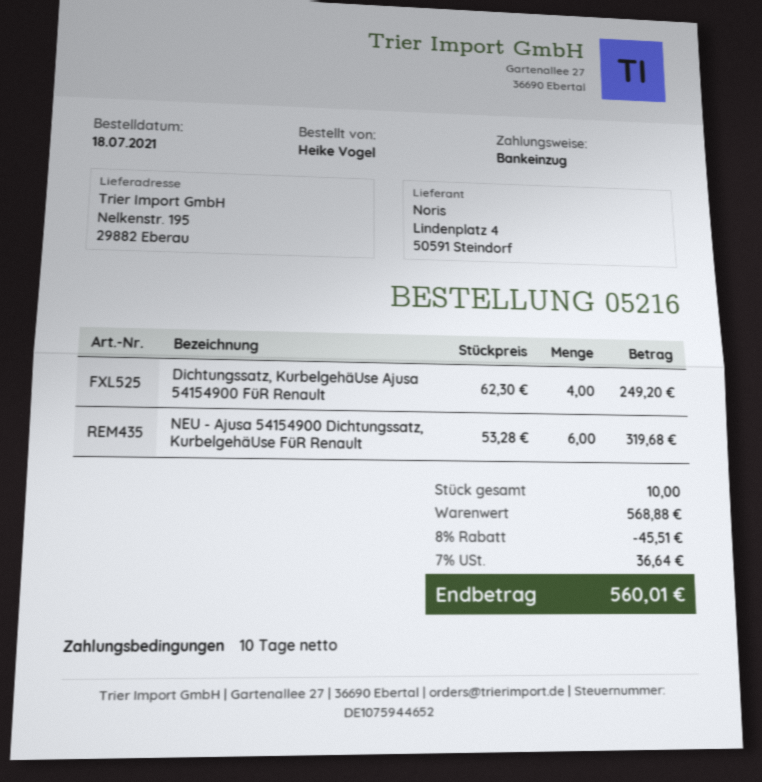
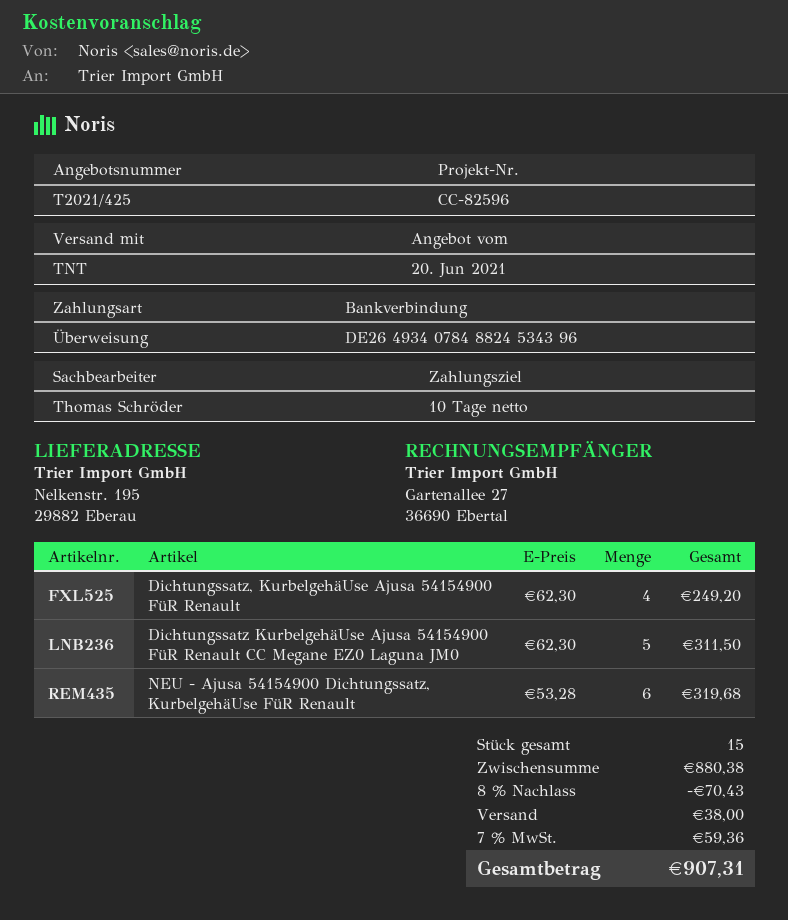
payment method: direct debit -> bank transfer
Dichtungssatz KurbelgehäUse Ajusa 54154900 FüR Renault CC Megane EZ0 Laguna JM0: none -> 5 x 62.30 = 311.50
total quantity: 10 -> 15
subtotal: 568.88 -> 880.38
discount: 8% = 45.51 -> 8% = 70.43
shipping: none -> 38.00
tax: 7% = 36.64 -> 7% = 59.36
total: 560.01 -> 907.31

